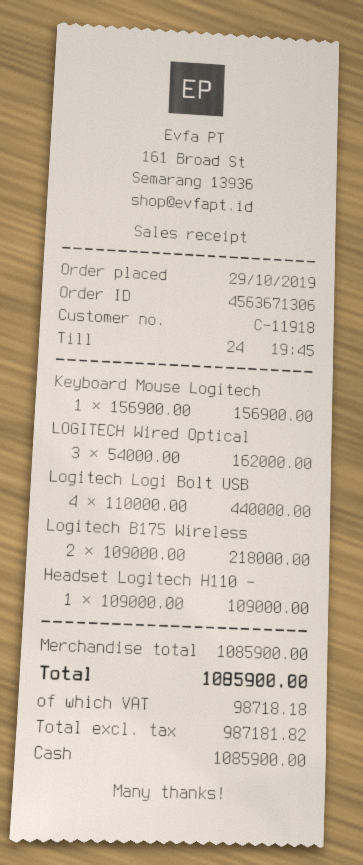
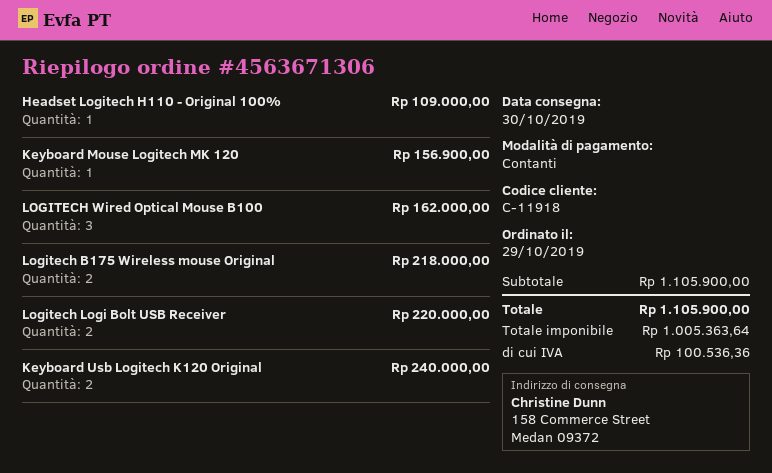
Logitech Logi Bolt USB: 4 for 440000.00 -> 2 for 220000.00
Keyboard Usb Logitech K120 Original: none -> 2 for 240000.00
subtotal: 1085900.00 -> 1105900.00
net: 987181.82 -> 1005363.64
tax: 98718.18 -> 100536.36
total: 1085900.00 -> 1105900.00

